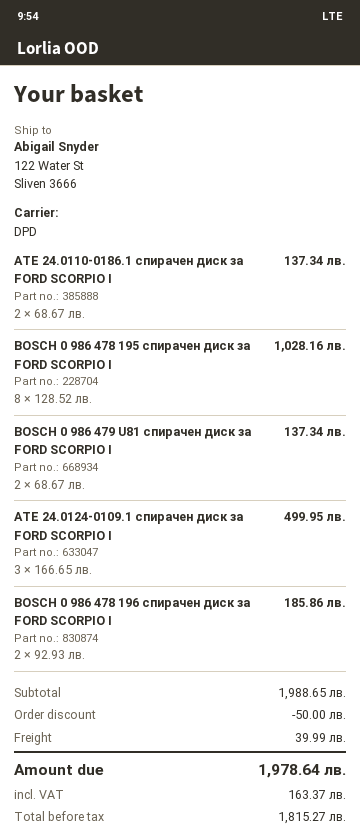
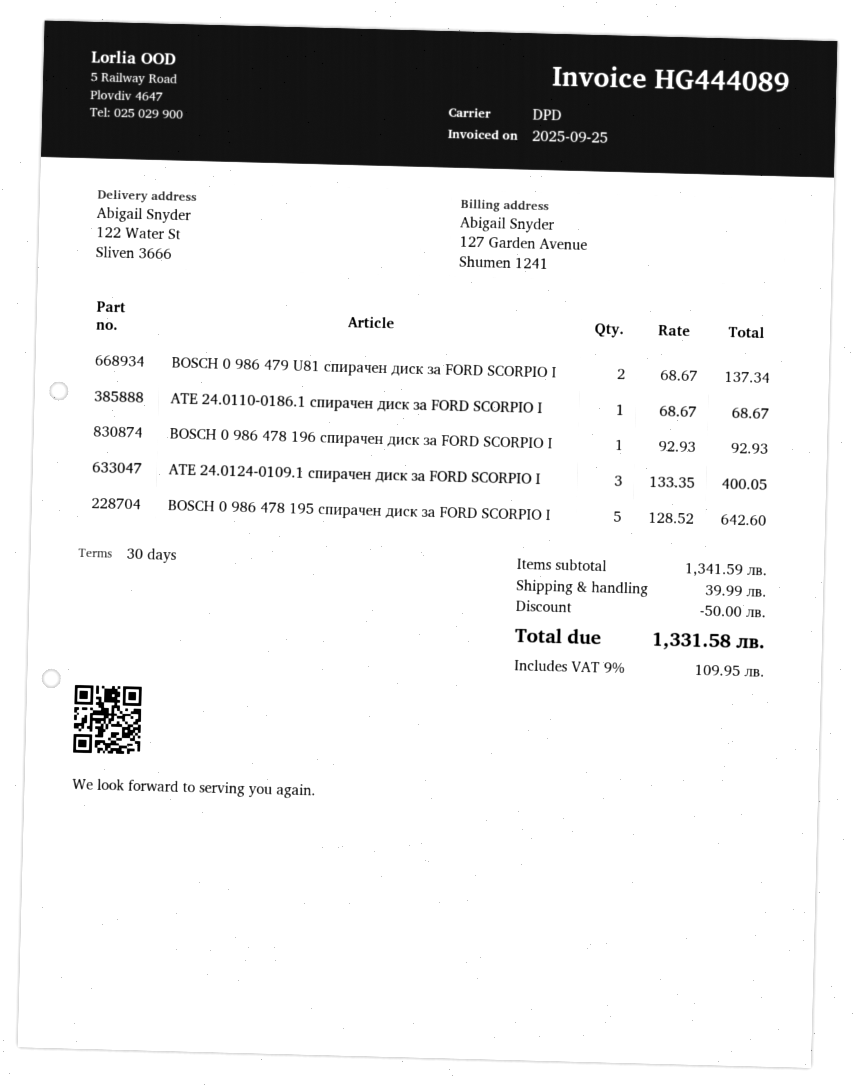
ATE 24.0110-0186.1 спирачен диск за FORD SCORPIO I: 2 x 68.67 = 137.34 -> 1 x 68.67 = 68.67
BOSCH 0 986 478 195 спирачен диск за FORD SCORPIO I: 8 x 128.52 = 1028.16 -> 5 x 128.52 = 642.60
ATE 24.0124-0109.1 спирачен диск за FORD SCORPIO I: 3 x 166.65 = 499.95 -> 3 x 133.35 = 400.05
BOSCH 0 986 478 196 спирачен диск за FORD SCORPIO I: 2 x 92.93 = 185.86 -> 1 x 92.93 = 92.93
subtotal: 1988.65 -> 1341.59
tax: 163.37 -> 109.95
total: 1978.64 -> 1331.58

